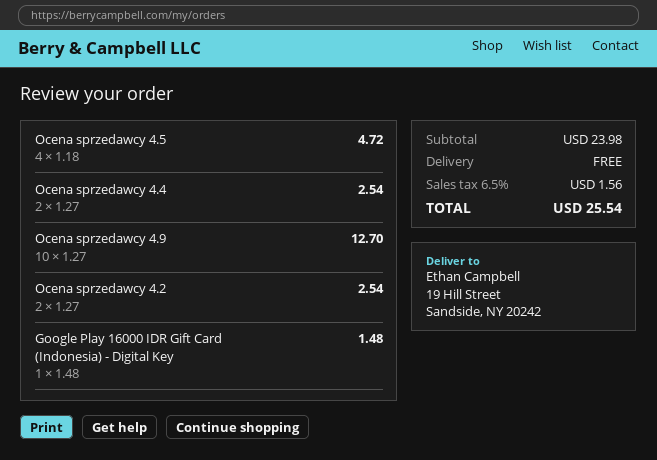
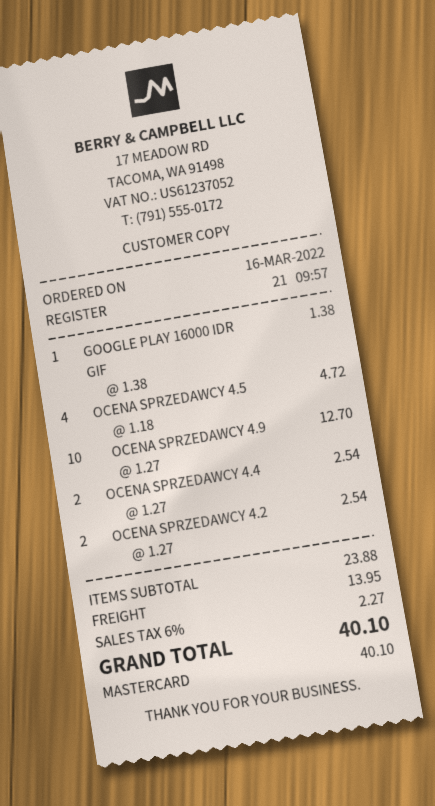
Google Play 16000 IDR Gift Card (Indonesia) - Digital Key: 1 x 1.48 = 1.48 -> 1 x 1.38 = 1.38
subtotal: 23.98 -> 23.88
shipping: 0.00 -> 13.95
tax: 6.5% = 1.56 -> 6% = 2.27
total: 25.54 -> 40.10

